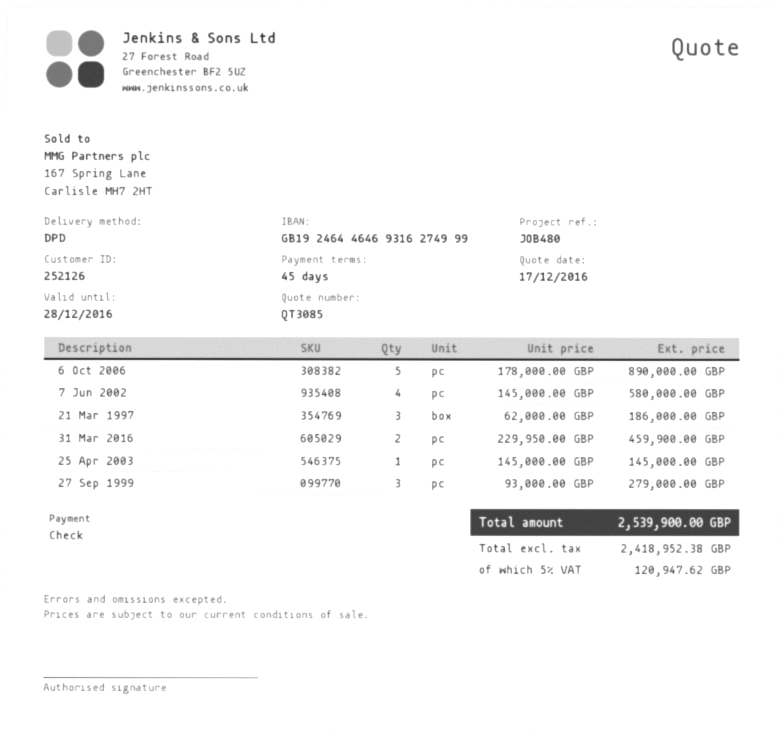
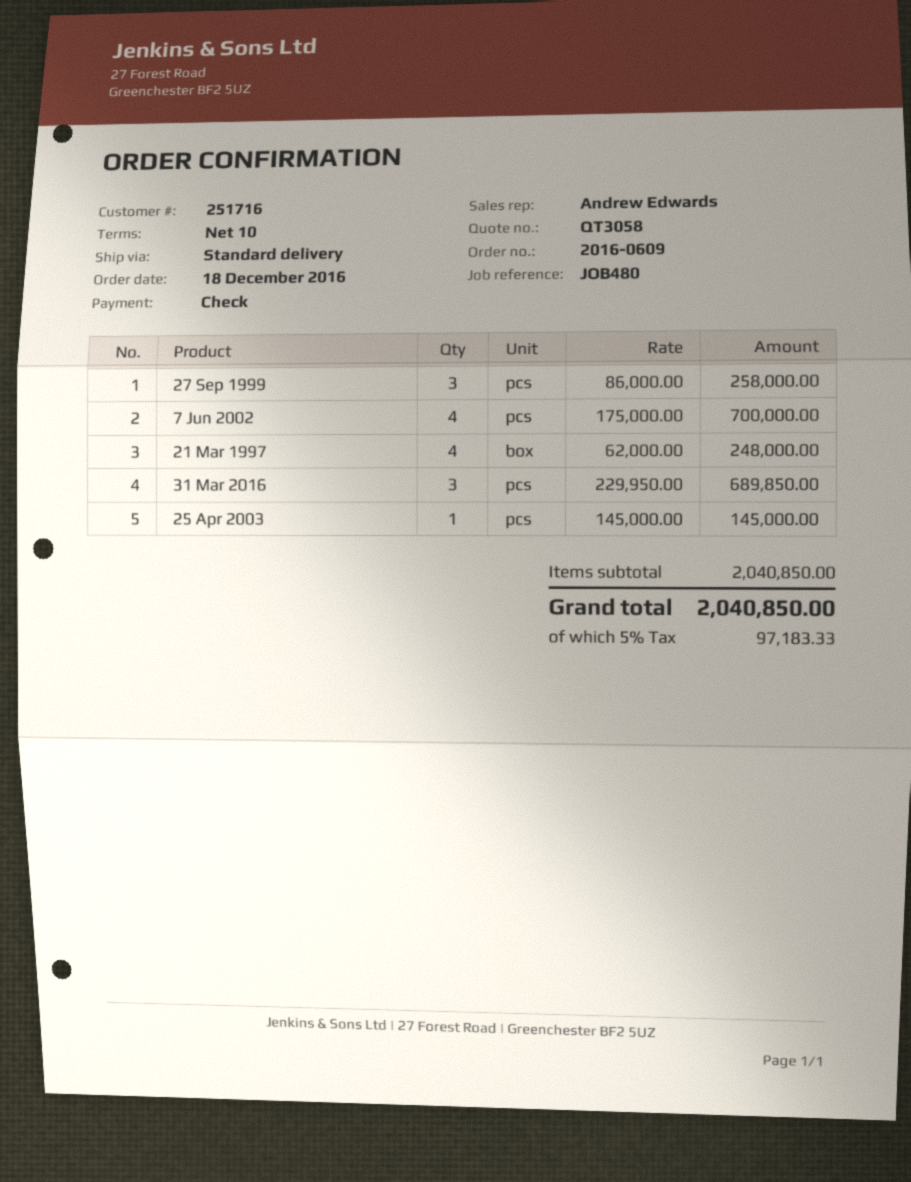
quote number: QT3085 -> QT3058
payment terms: 45 days -> 10 days
customer number: 252126 -> 251716
shipping method: DPD -> standard
6 Oct 2006: 5 x 178000.00 = 890000.00 -> none
7 Jun 2002: 4 x 145000.00 = 580000.00 -> 4 x 175000.00 = 700000.00
21 Mar 1997: 3 x 62000.00 = 186000.00 -> 4 x 62000.00 = 248000.00
31 Mar 2016: 2 x 229950.00 = 459900.00 -> 3 x 229950.00 = 689850.00
27 Sep 1999: 3 x 93000.00 = 279000.00 -> 3 x 86000.00 = 258000.00
tax: 5% = 120947.62 -> 5% = 97183.33
total: 2539900.00 -> 2040850.00

